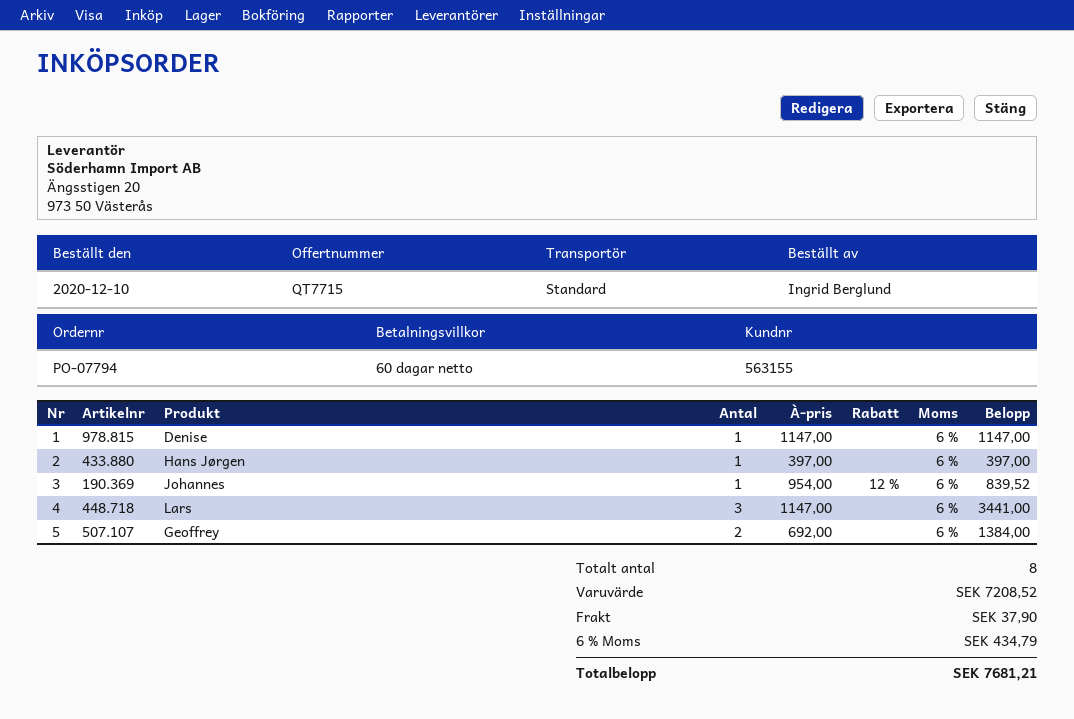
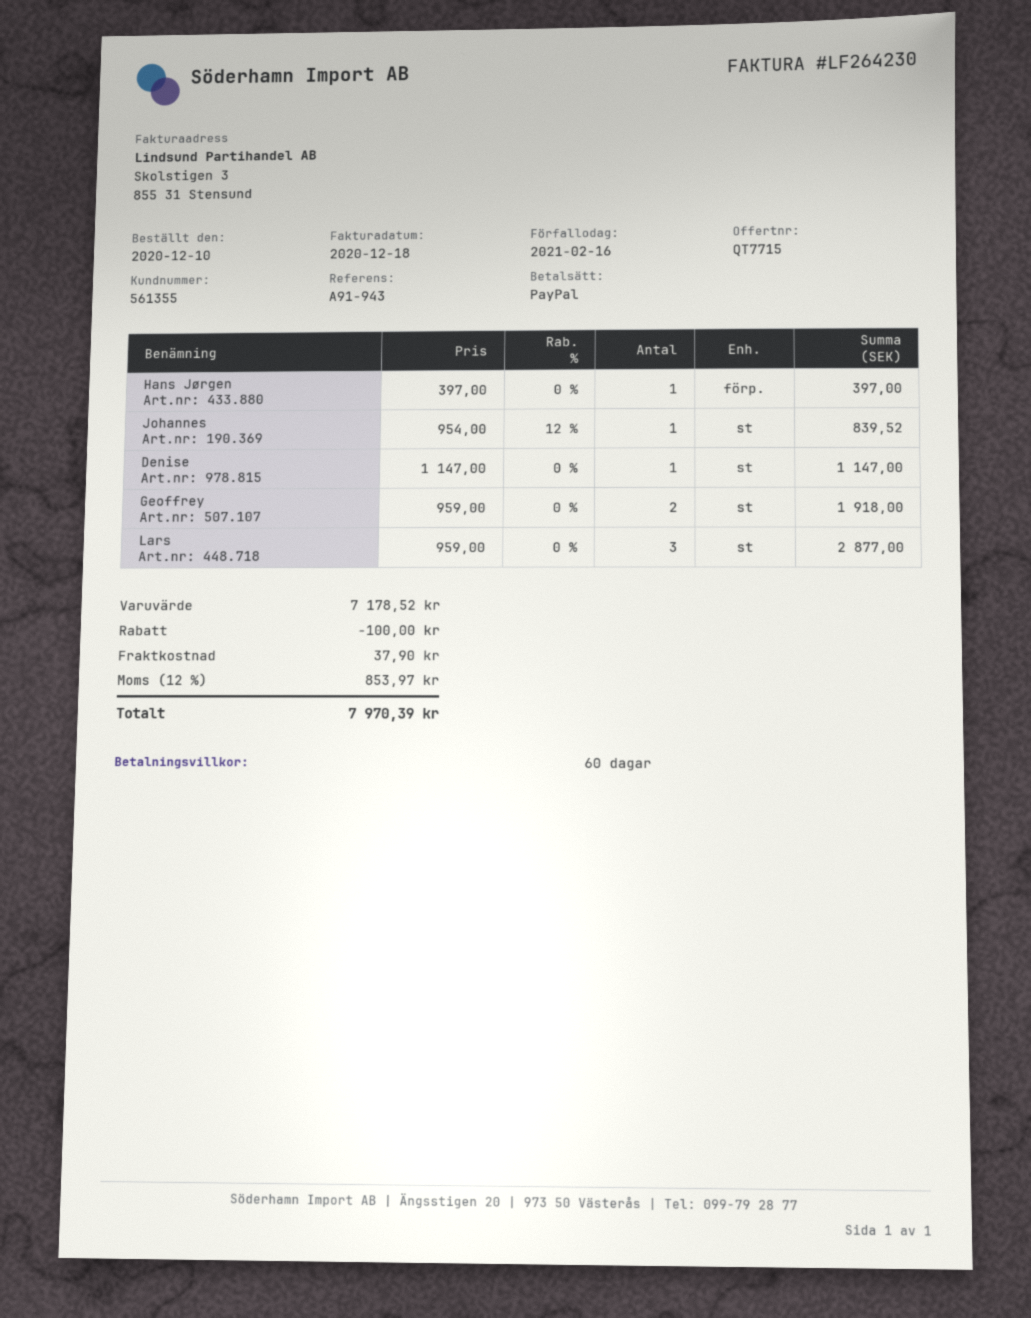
customer number: 563155 -> 561355
Lars: 3 x 1147.00 = 3441.00 -> 3 x 959.00 = 2877.00
Geoffrey: 2 x 692.00 = 1384.00 -> 2 x 959.00 = 1918.00
subtotal: 7208.52 -> 7178.52
discount: none -> 100.00
tax: 6% = 434.79 -> 12% = 853.97
total: 7681.21 -> 7970.39

